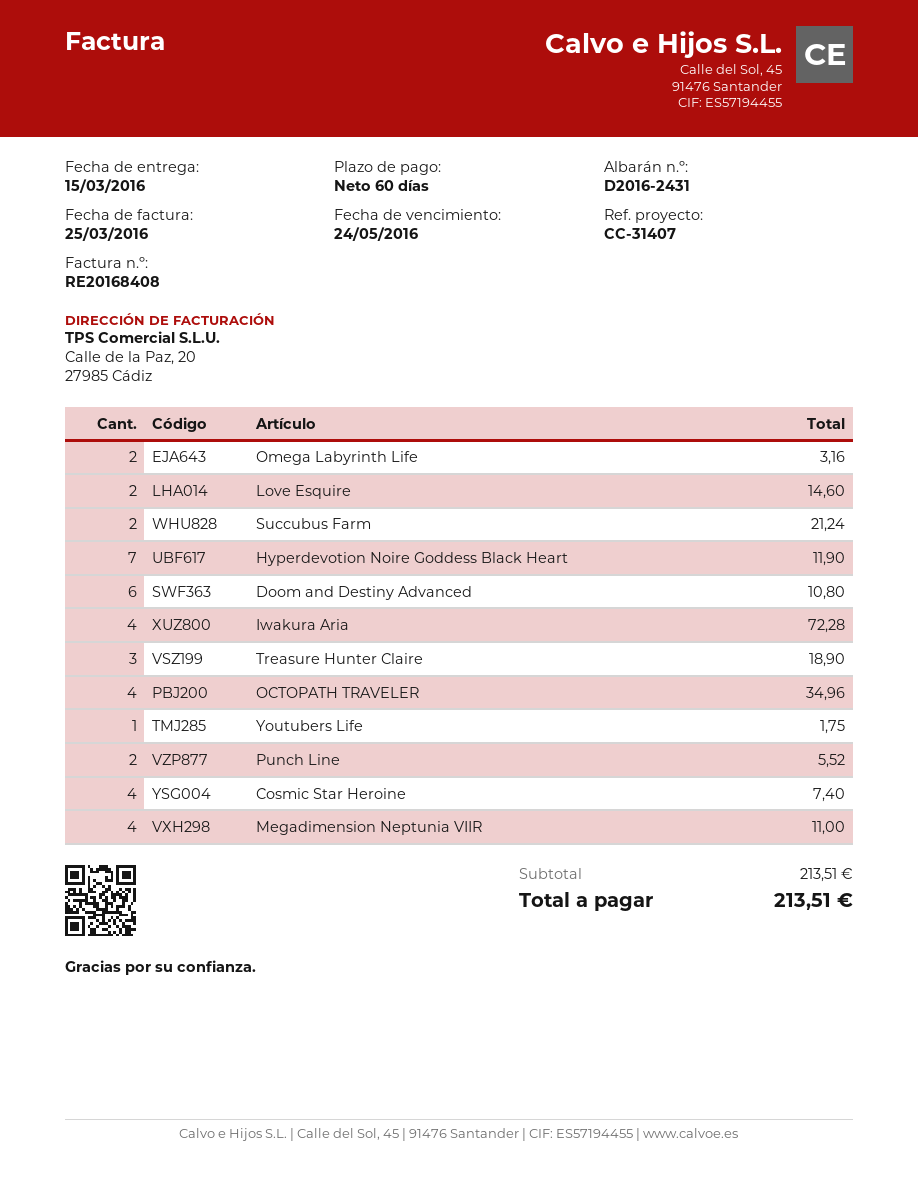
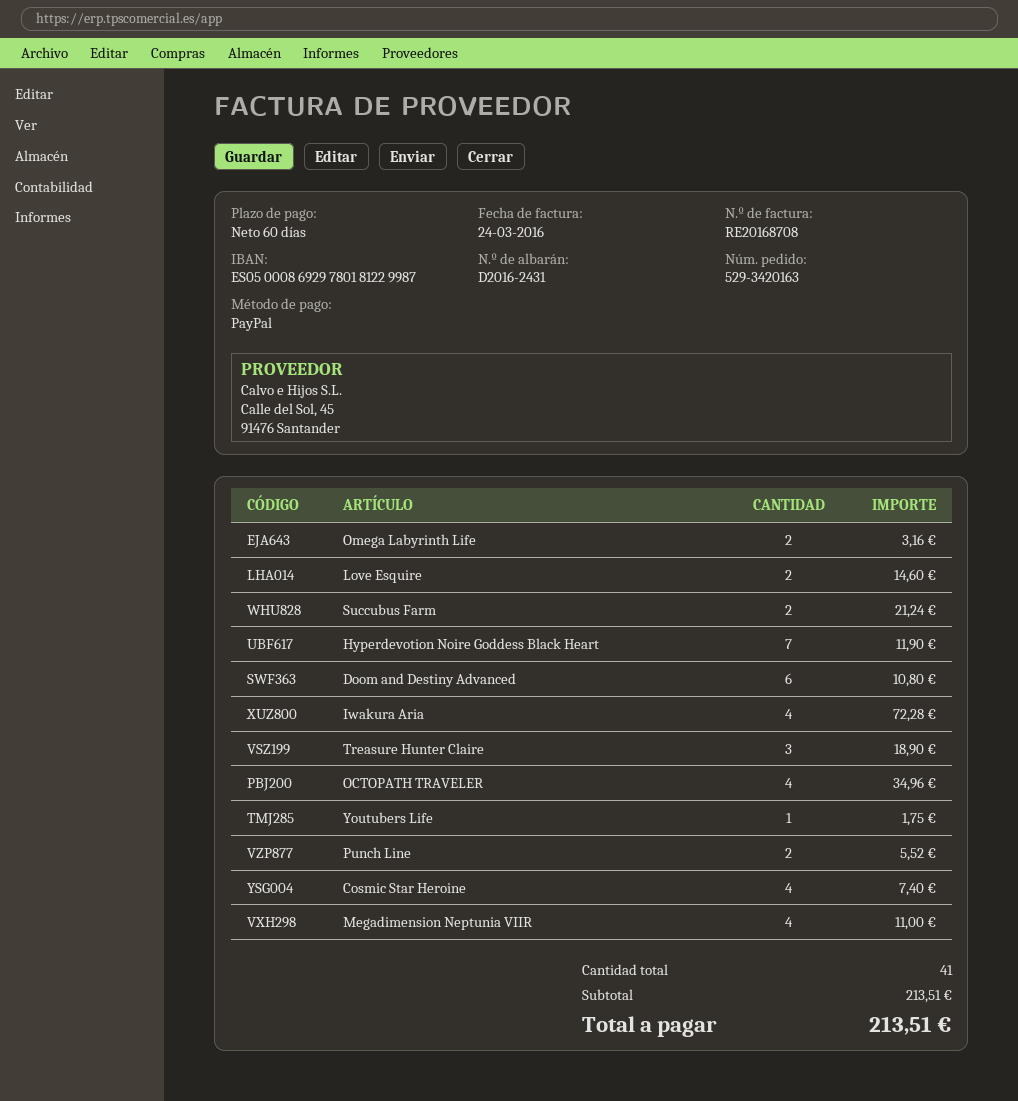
invoice number: RE20168408 -> RE20168708
invoice date: 2016-03-25 -> 2016-03-24

